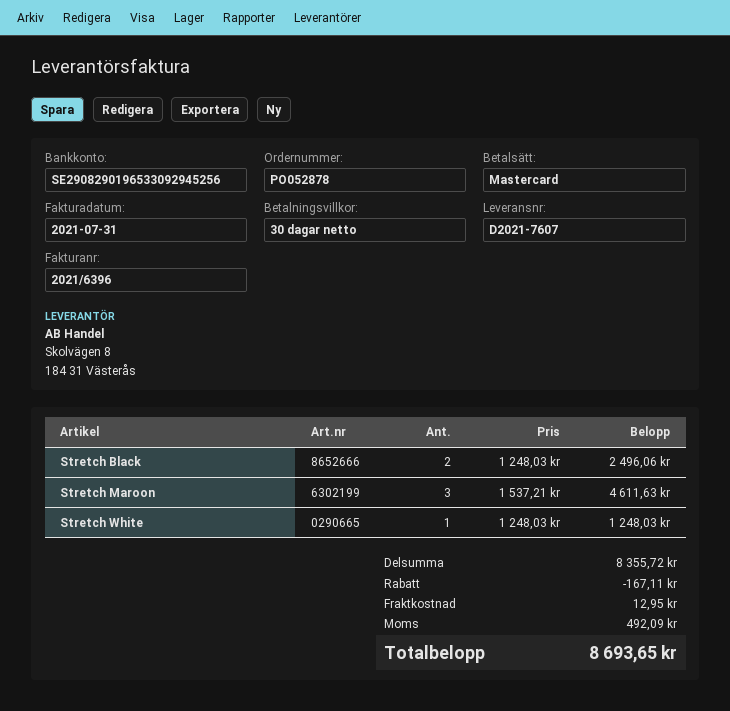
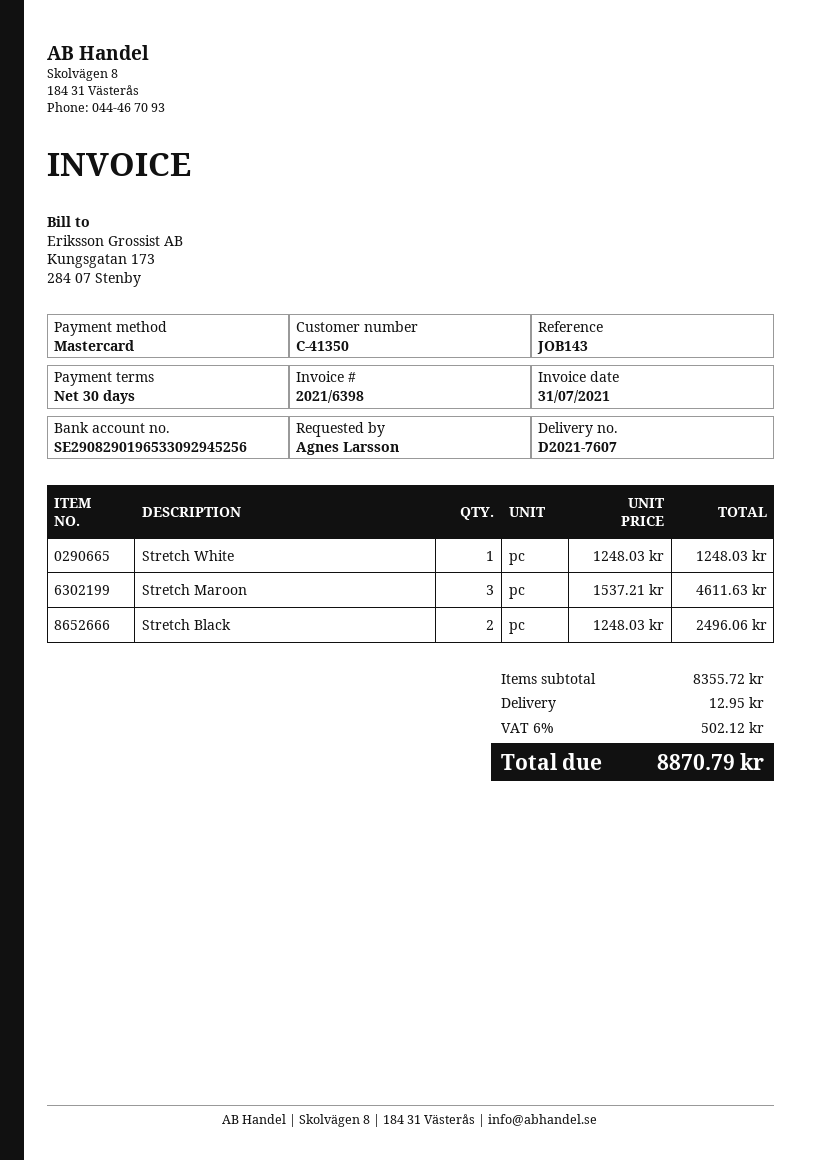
invoice number: 2021/6396 -> 2021/6398
discount: 167.11 -> none
tax: 492.09 -> 502.12
total: 8693.65 -> 8870.79

